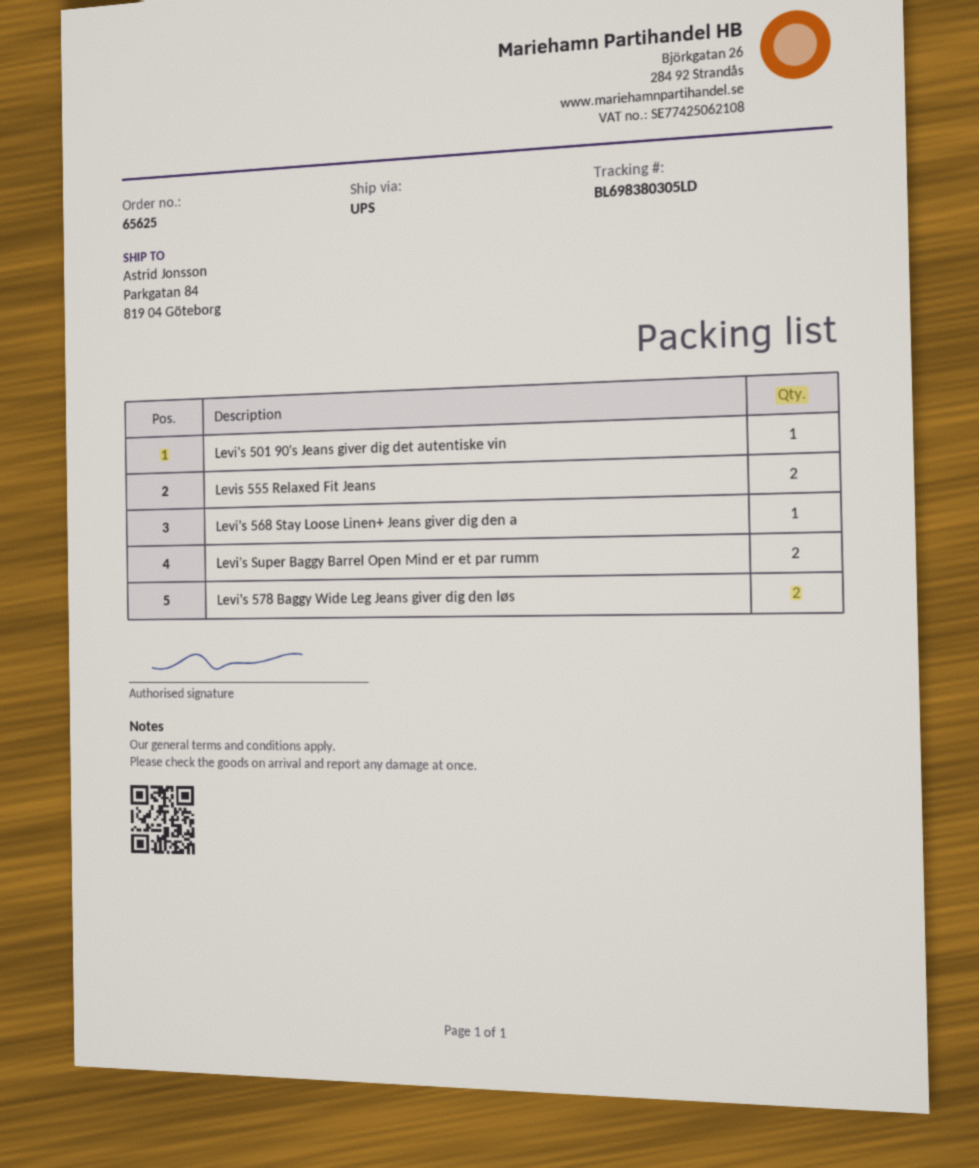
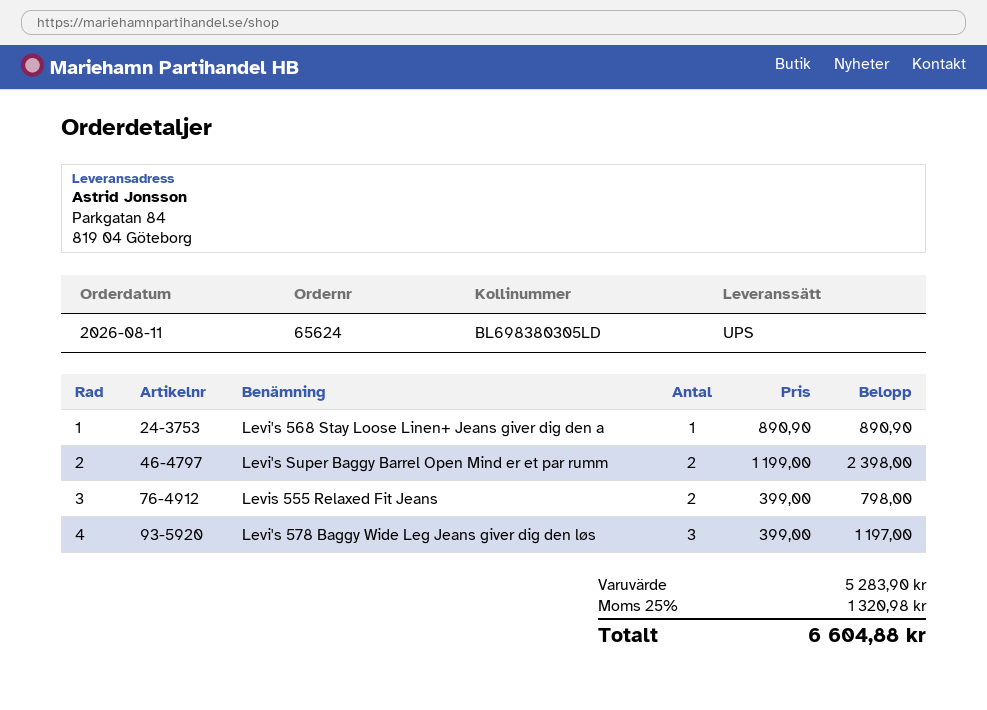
order number: 65625 -> 65624
Levi's 501 90's Jeans giver dig det autentiske vin: 1 -> none
Levi's 578 Baggy Wide Leg Jeans giver dig den løs: 2 -> 3

